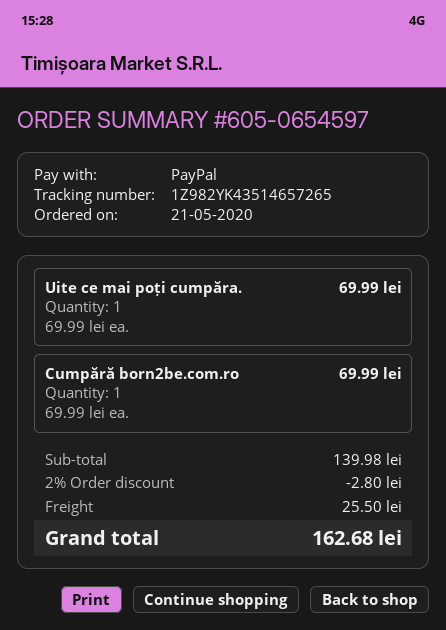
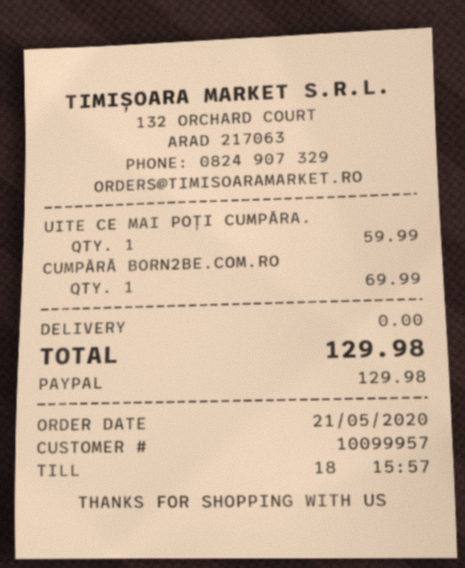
Uite ce mai poți cumpăra.: 1 for 69.99 -> 1 for 59.99
discount: 2% = 2.80 -> none
shipping: 25.50 -> 0.00
total: 162.68 -> 129.98

